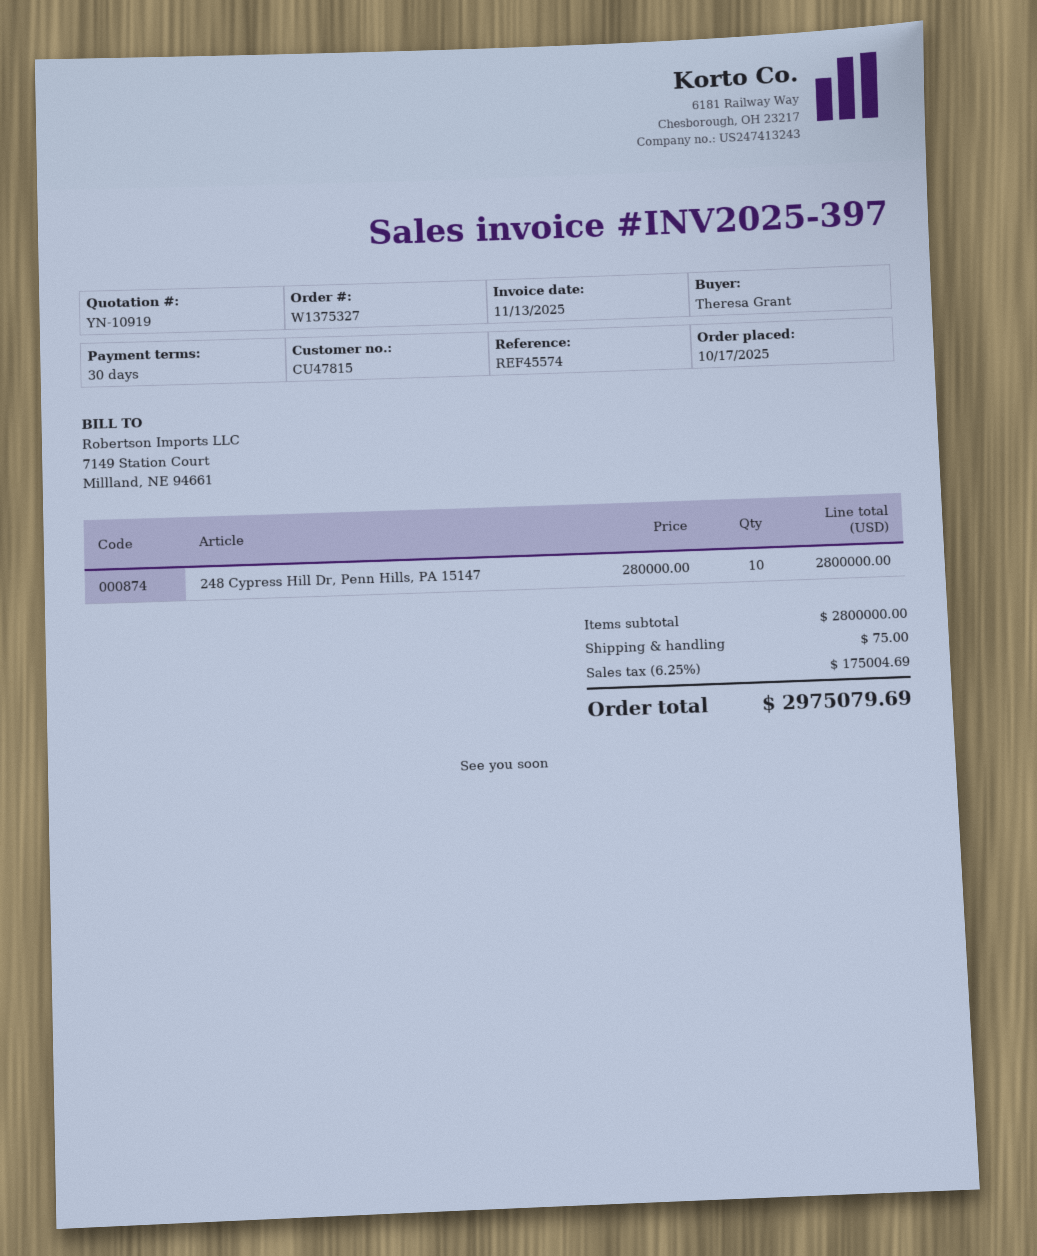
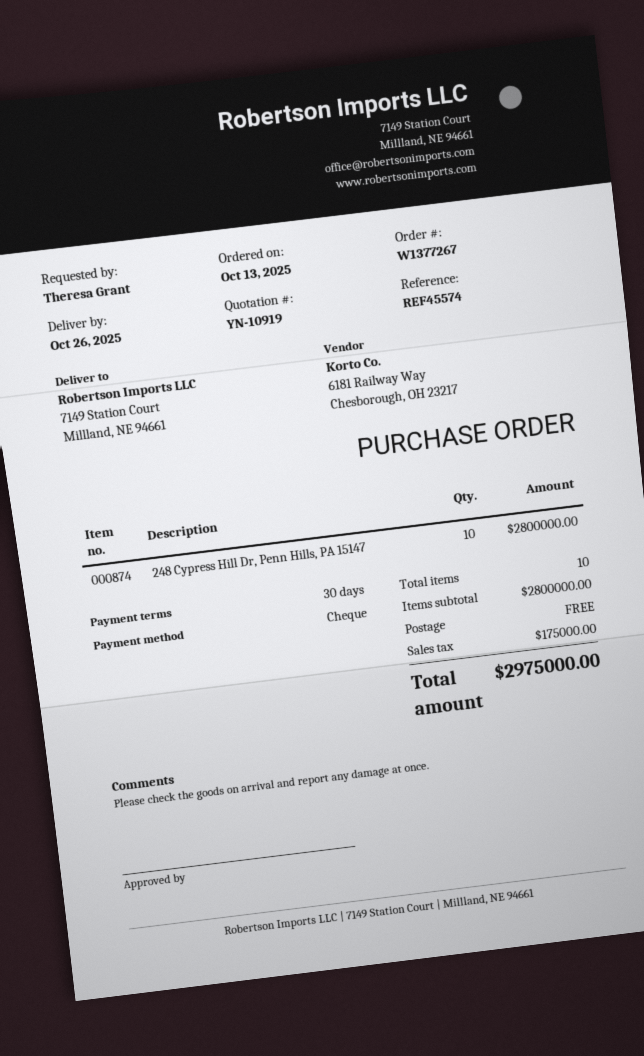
order number: W1375327 -> W1377267
order date: 2025-10-17 -> 2025-10-13
shipping: 75.00 -> 0.00
tax: 175004.69 -> 175000.00
total: 2975079.69 -> 2975000.00

